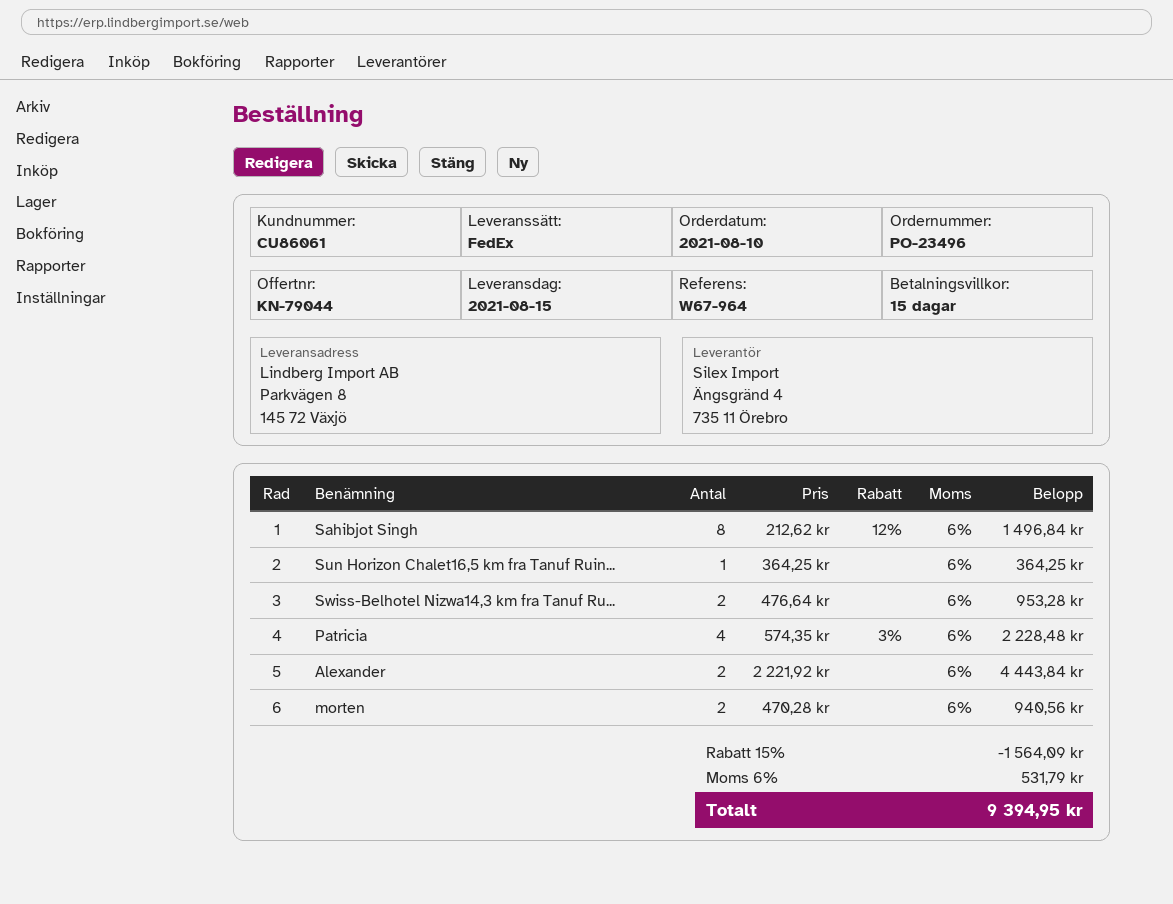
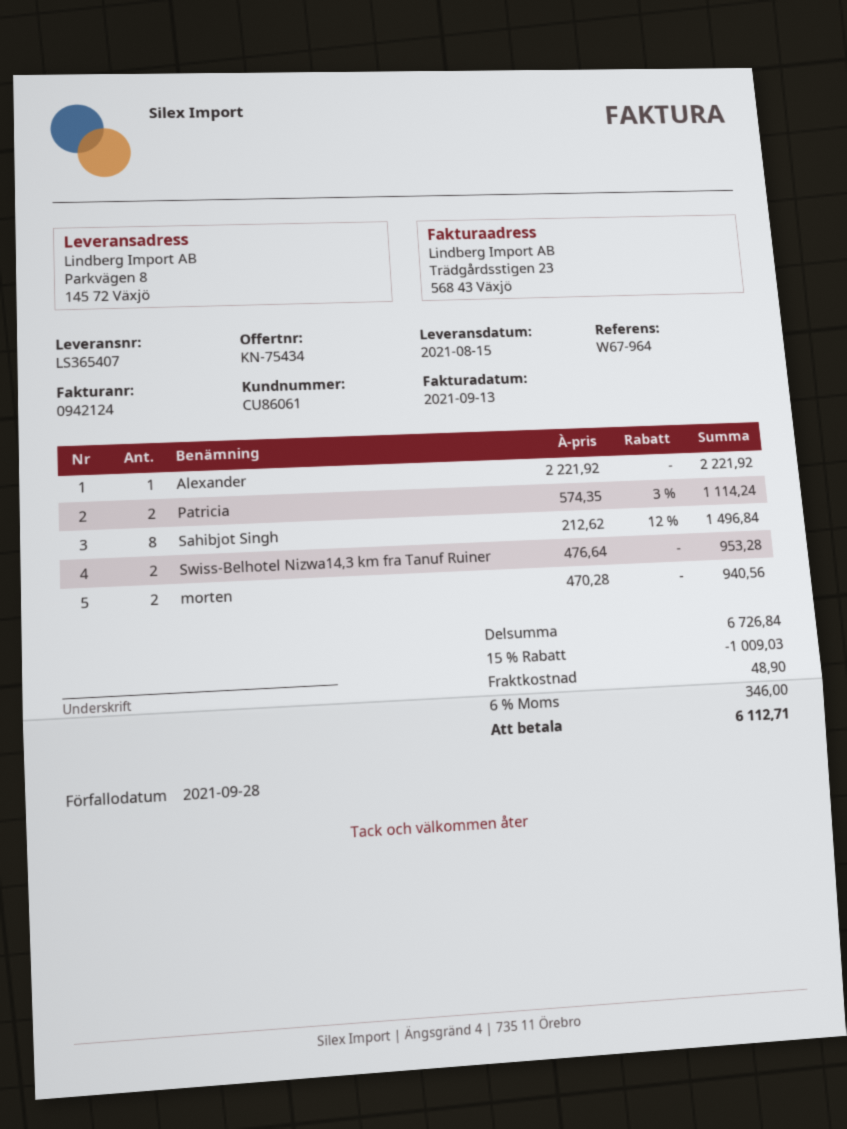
quote number: KN-79044 -> KN-75434
Sun Horizon Chalet16,5 km fra Tanuf Ruin...: 1 x 364.25 = 364.25 -> none
Patricia: 4 x 574.35 - 3% = 2228.48 -> 2 x 574.35 - 3% = 1114.24
Alexander: 2 x 2221.92 = 4443.84 -> 1 x 2221.92 = 2221.92
discount: 15% = 1564.09 -> 15% = 1009.03
shipping: none -> 48.90
tax: 6% = 531.79 -> 6% = 346.00
total: 9394.95 -> 6112.71

